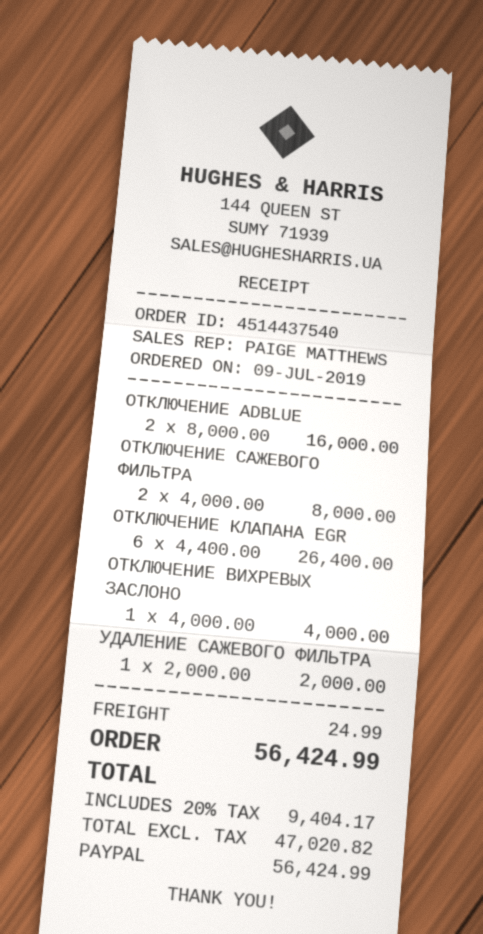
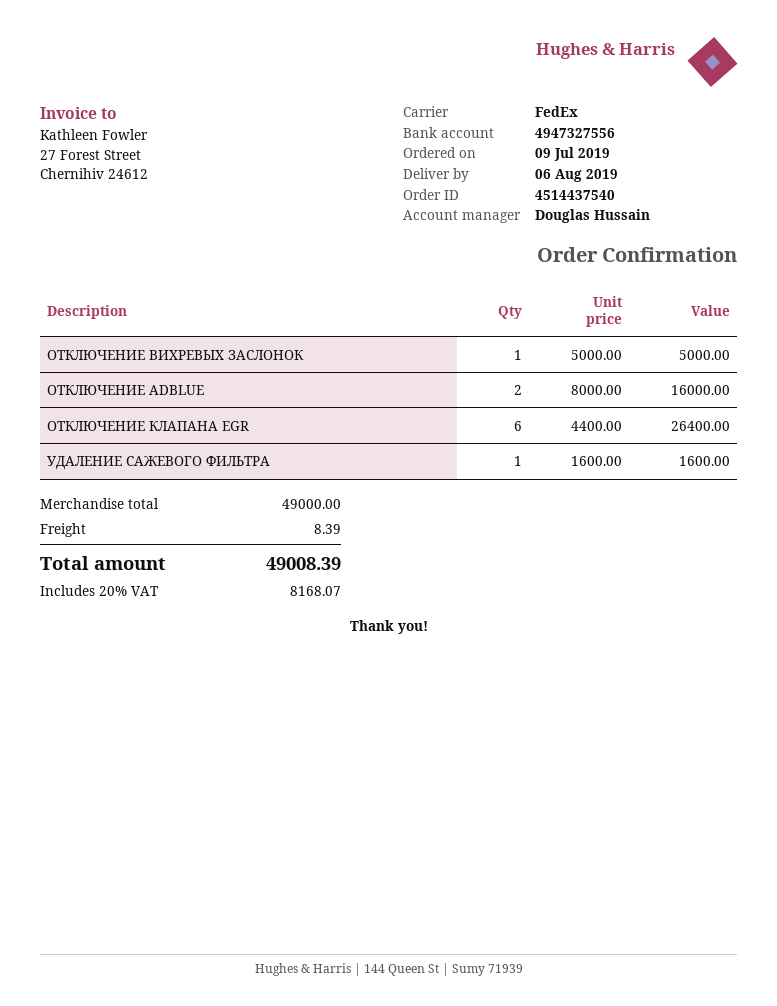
sales rep: PAIGE MATTHEWS -> Douglas Hussain
ОТКЛЮЧЕНИЕ САЖЕВОГО ФИЛЬТРА: 2 x 4000.00 = 8000.00 -> none
ОТКЛЮЧЕНИЕ ВИХРЕВЫХ ЗАСЛОНО: 1 x 4000.00 = 4000.00 -> 1 x 5000.00 = 5000.00
УДАЛЕНИЕ САЖЕВОГО ФИЛЬТРА: 1 x 2000.00 = 2000.00 -> 1 x 1600.00 = 1600.00
shipping: 24.99 -> 8.39
tax: 20% = 9404.17 -> 20% = 8168.07
total: 56424.99 -> 49008.39

